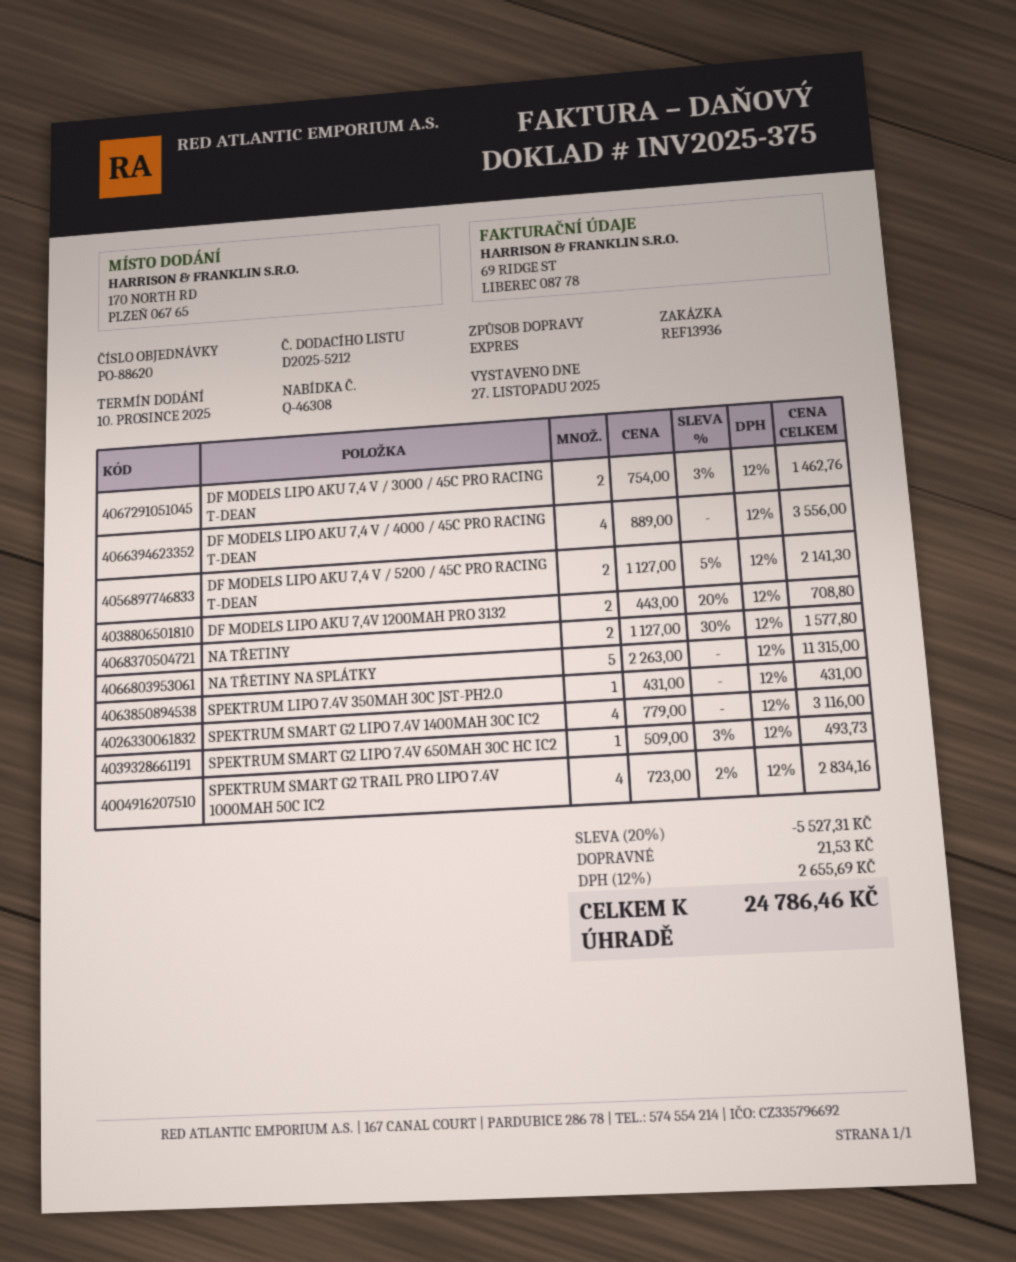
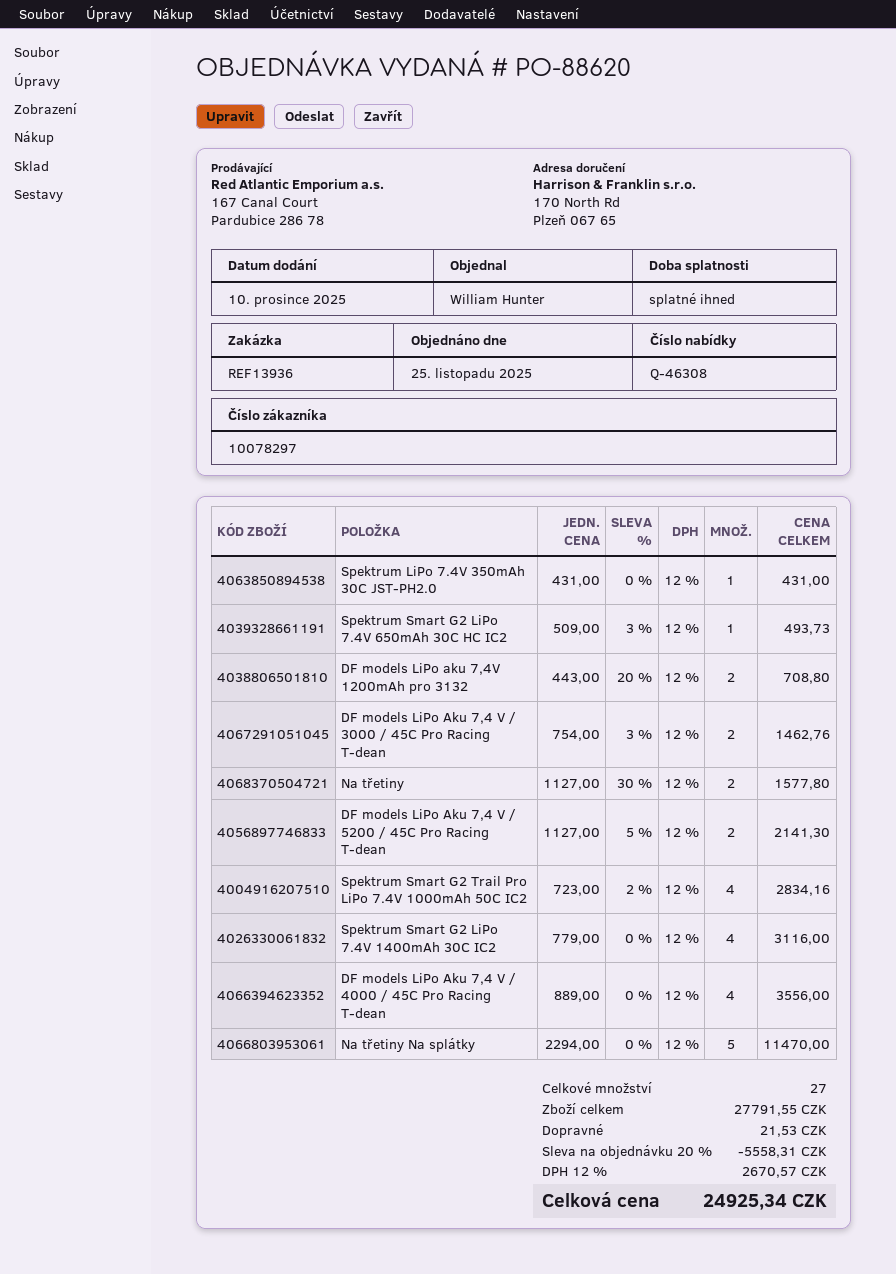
NA TŘETINY NA SPLÁTKY: 5 x 2263.00 = 11315.00 -> 5 x 2294.00 = 11470.00
discount: 20% = 5527.31 -> 20% = 5558.31
tax: 12% = 2655.69 -> 12% = 2670.57
total: 24786.46 -> 24925.34

